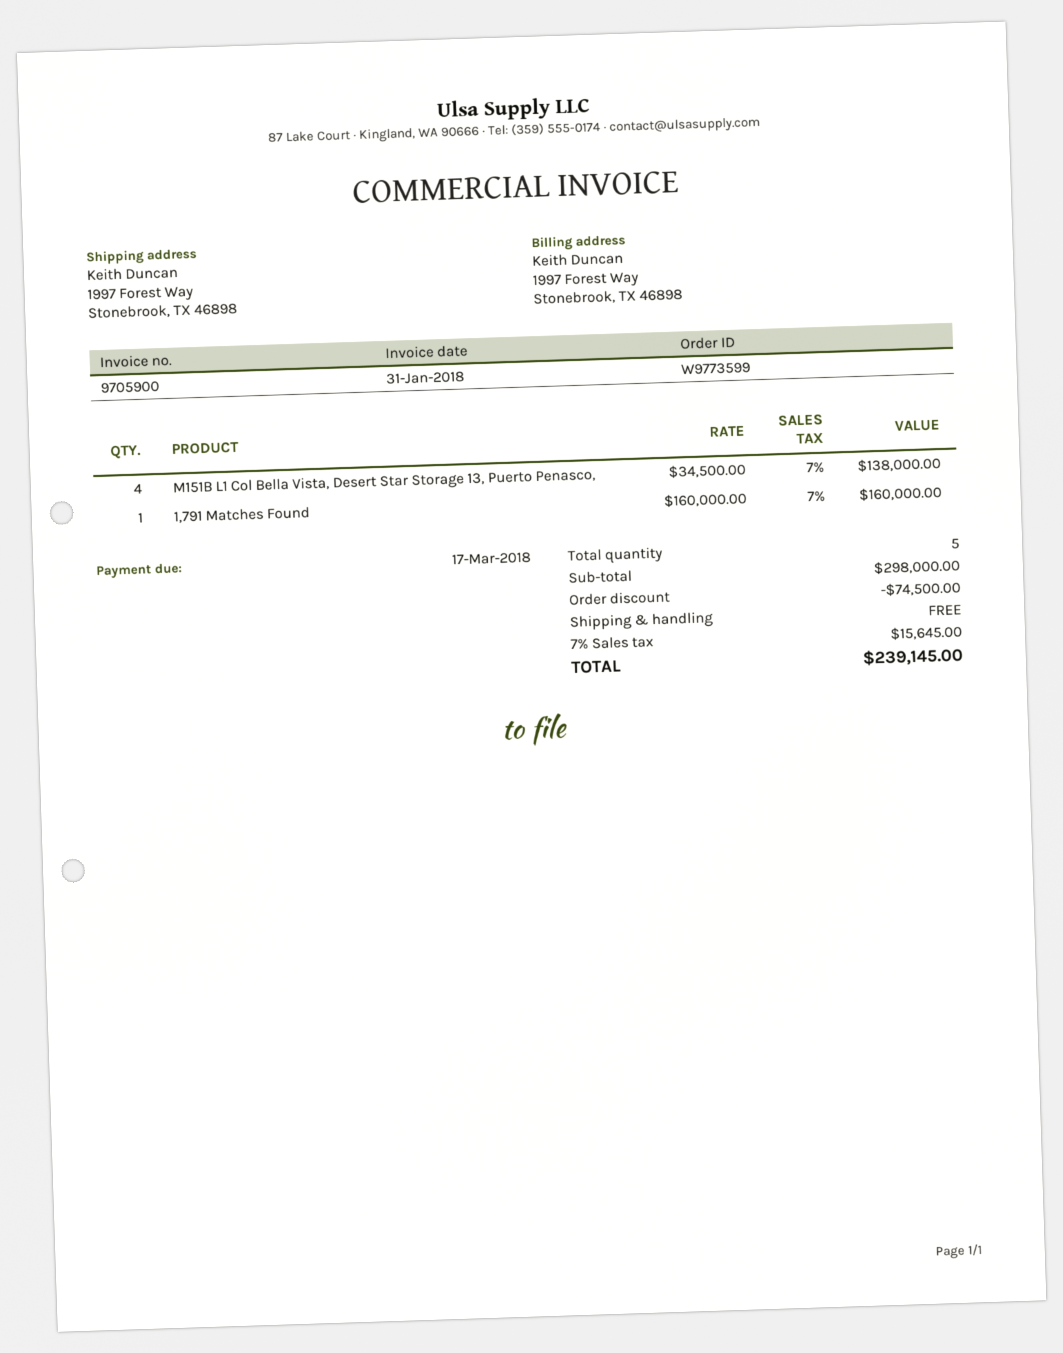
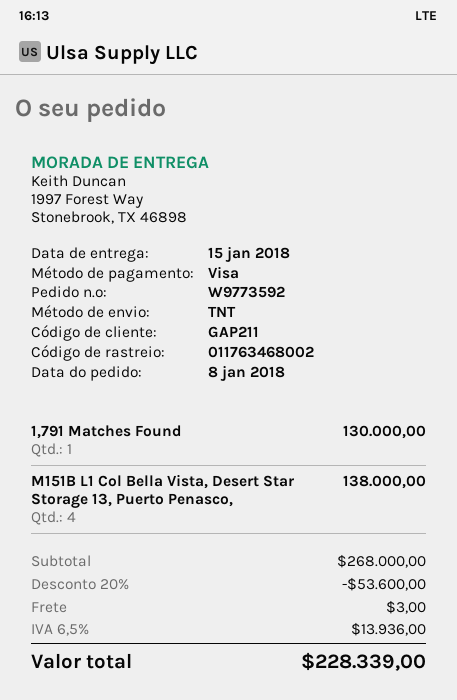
order number: W9773599 -> W9773592
1,791 Matches Found: 1 for 160000.00 -> 1 for 130000.00
subtotal: 298000.00 -> 268000.00
discount: 74500.00 -> 53600.00
shipping: 0.00 -> 3.00
tax: 7% = 15645.00 -> 6.5% = 13936.00
total: 239145.00 -> 228339.00

